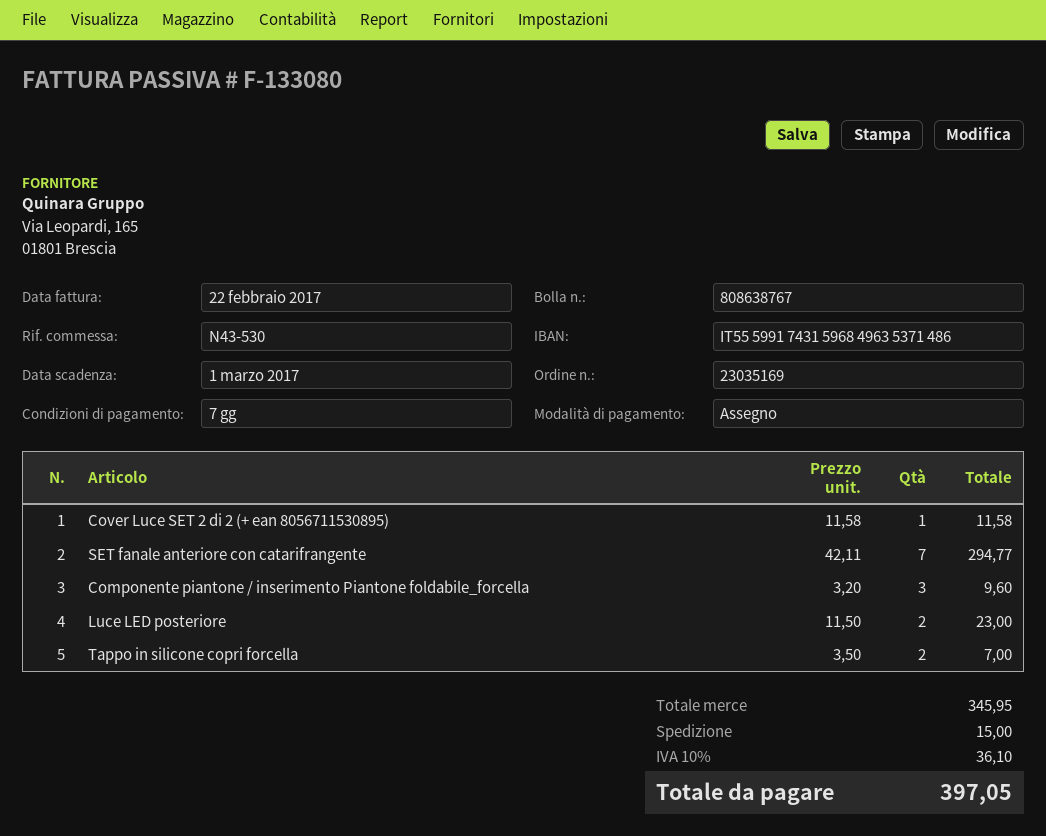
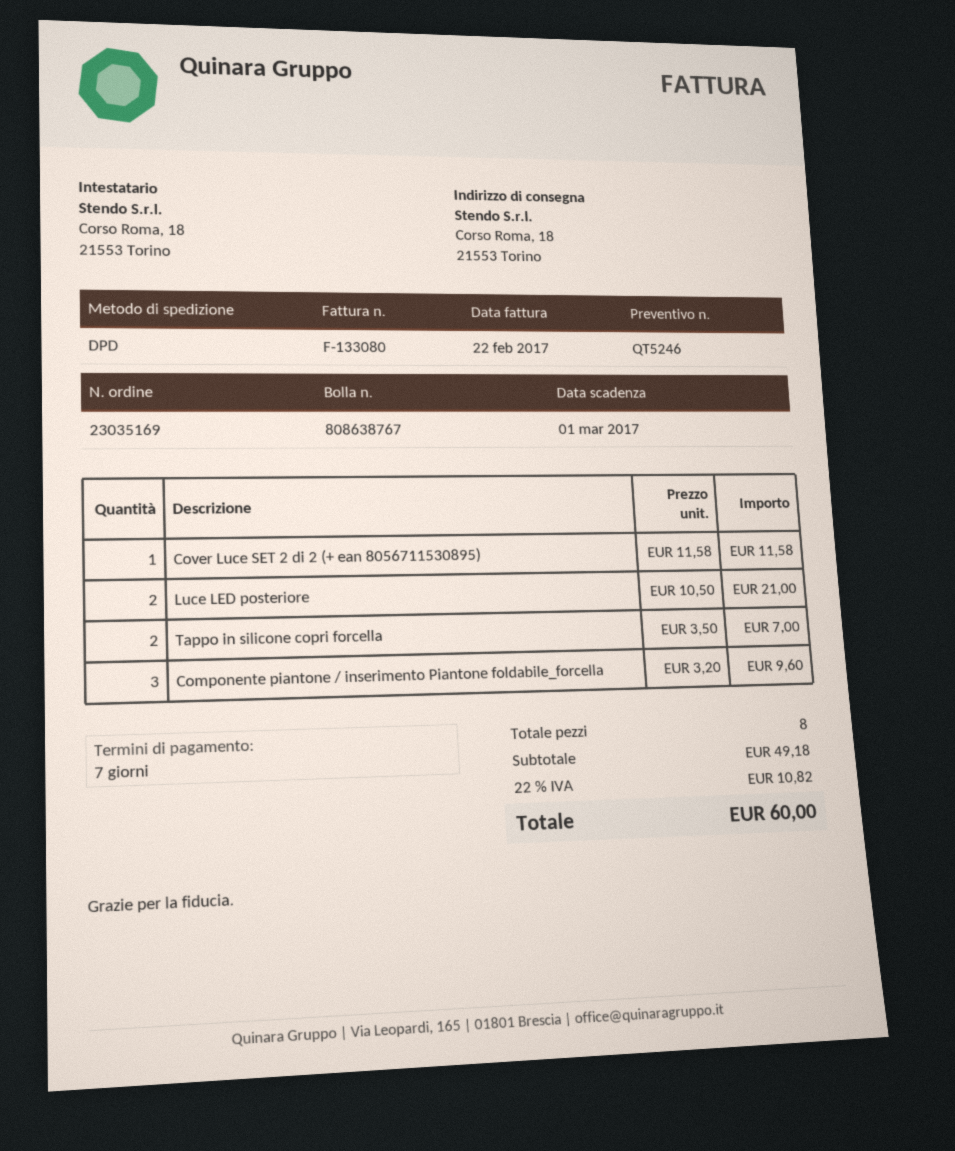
SET fanale anteriore con catarifrangente: 7 x 42.11 = 294.77 -> none
Luce LED posteriore: 2 x 11.50 = 23.00 -> 2 x 10.50 = 21.00
subtotal: 345.95 -> 49.18
shipping: 15.00 -> none
tax: 10% = 36.10 -> 22% = 10.82
total: 397.05 -> 60.00

